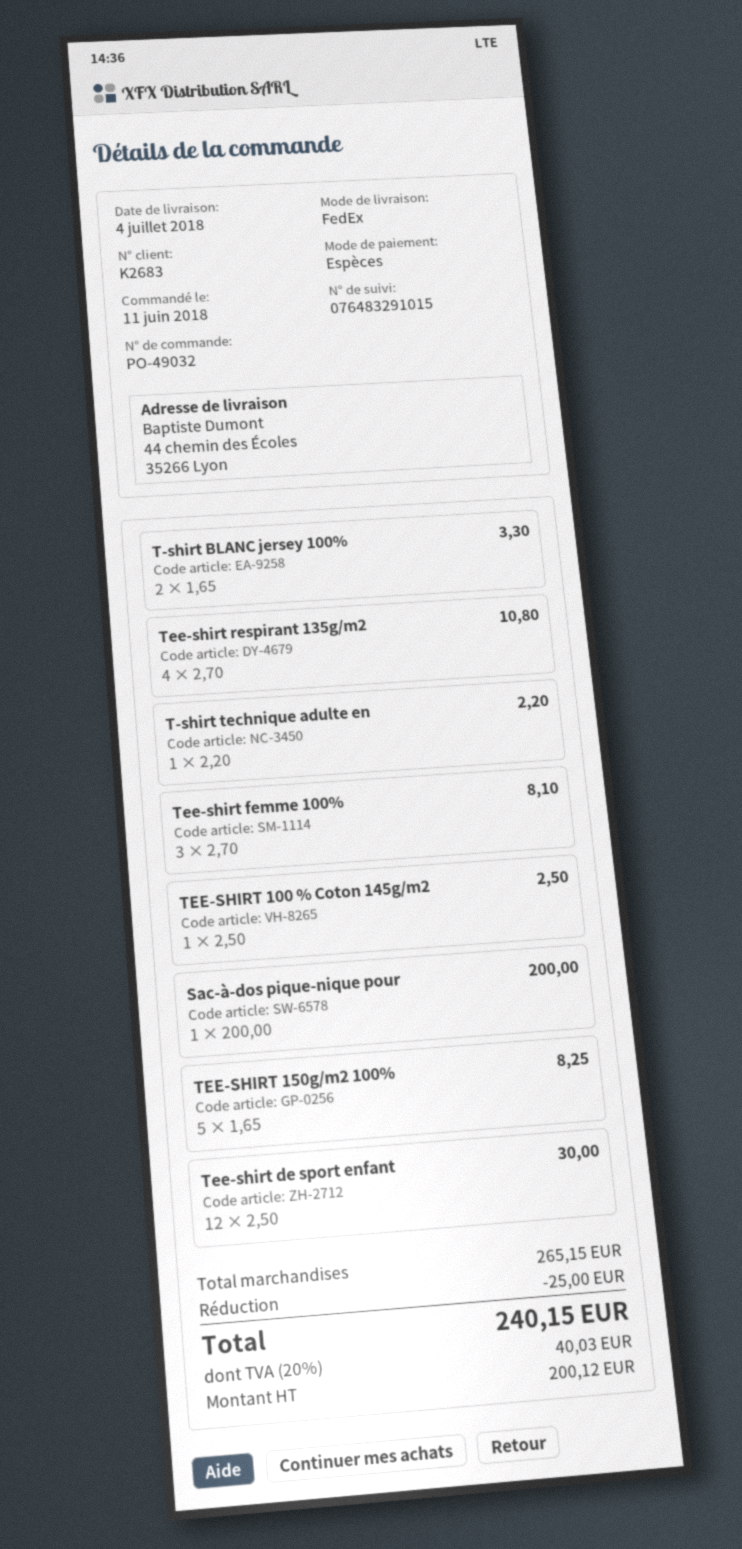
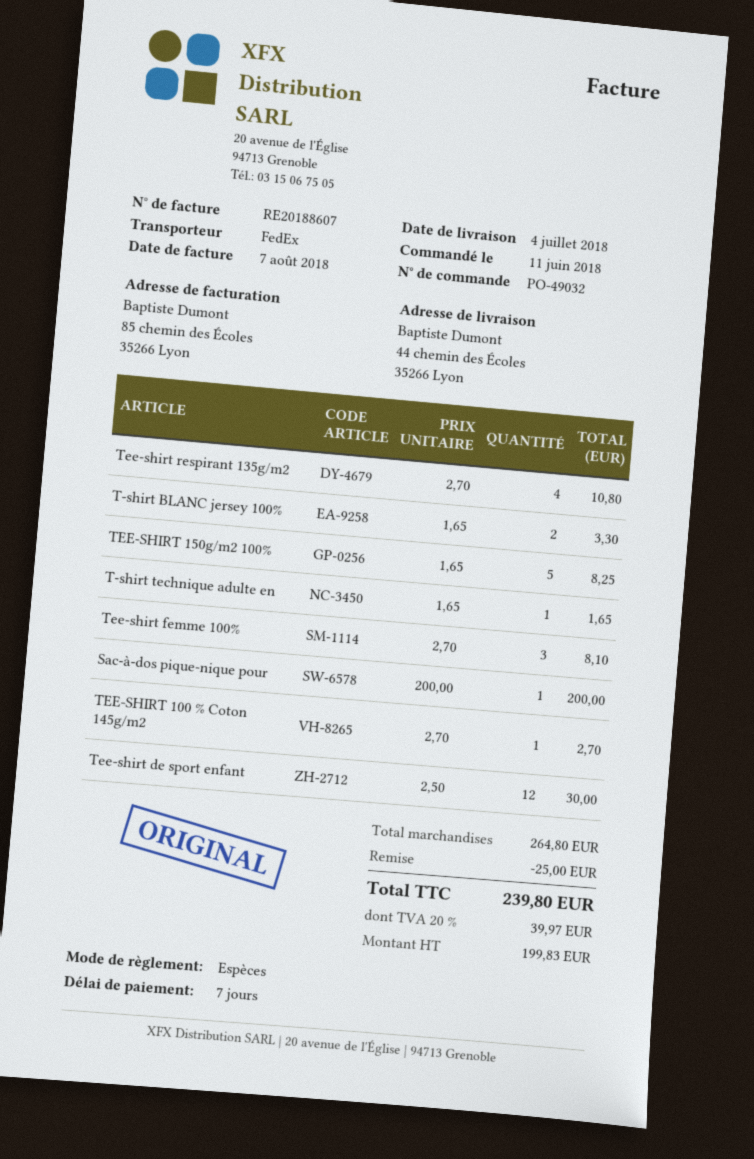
T-shirt technique adulte en: 1 x 2.20 = 2.20 -> 1 x 1.65 = 1.65
TEE-SHIRT 100 % Coton 145g/m2: 1 x 2.50 = 2.50 -> 1 x 2.70 = 2.70
subtotal: 265.15 -> 264.80
net: 200.12 -> 199.83
tax: 20% = 40.03 -> 20% = 39.97
total: 240.15 -> 239.80

